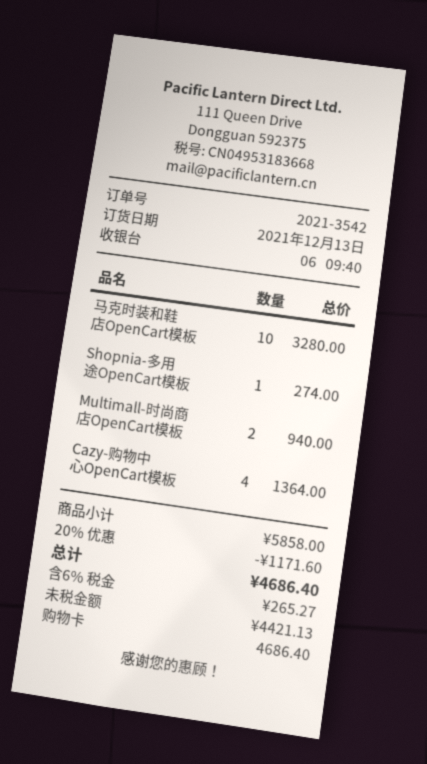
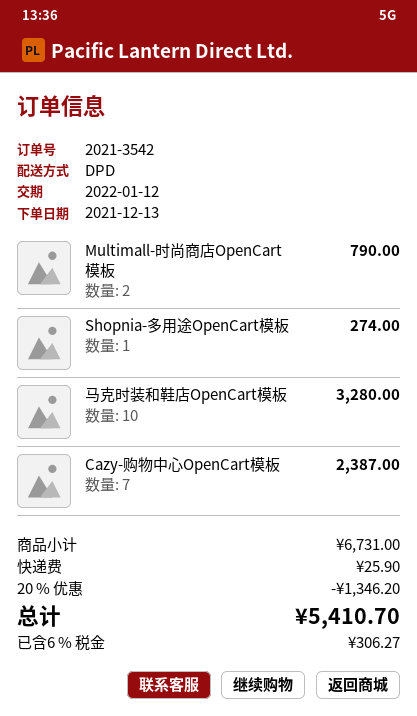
Multimall-时尚商店OpenCart模板: 2 for 940.00 -> 2 for 790.00
Cazy-购物中心OpenCart模板: 4 for 1364.00 -> 7 for 2387.00
subtotal: 5858.00 -> 6731.00
discount: 20% = 1171.60 -> 20% = 1346.20
shipping: none -> 25.90
tax: 6% = 265.27 -> 6% = 306.27
total: 4686.40 -> 5410.70

